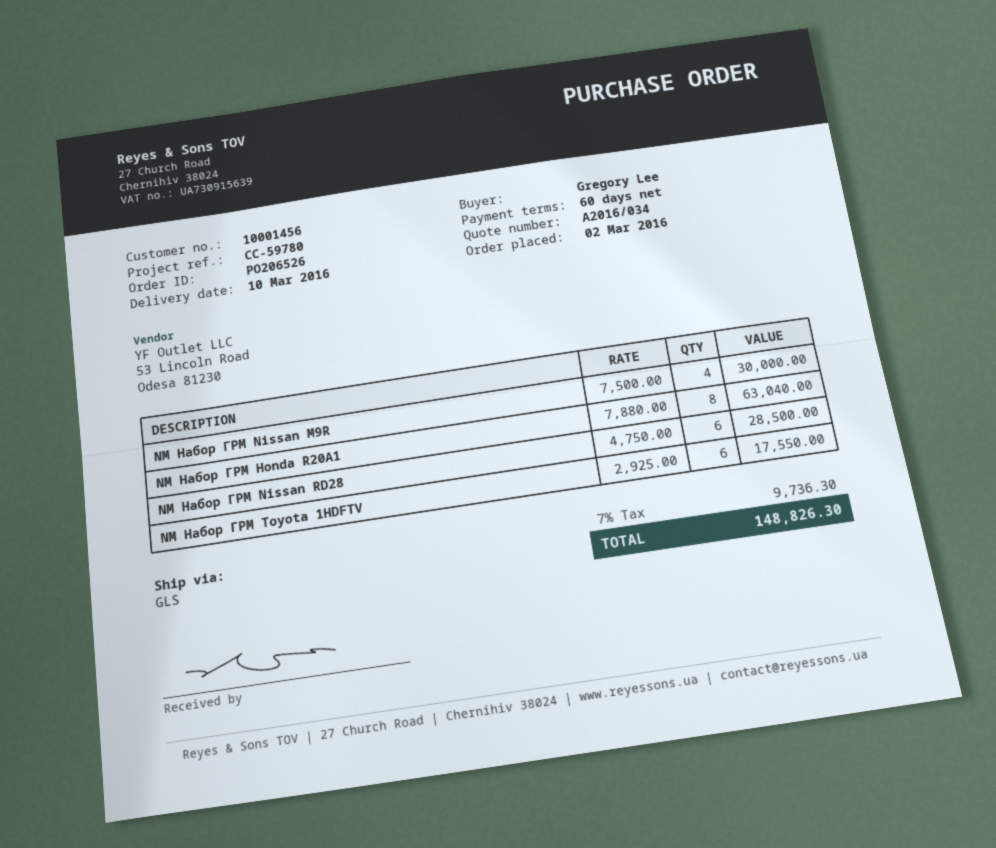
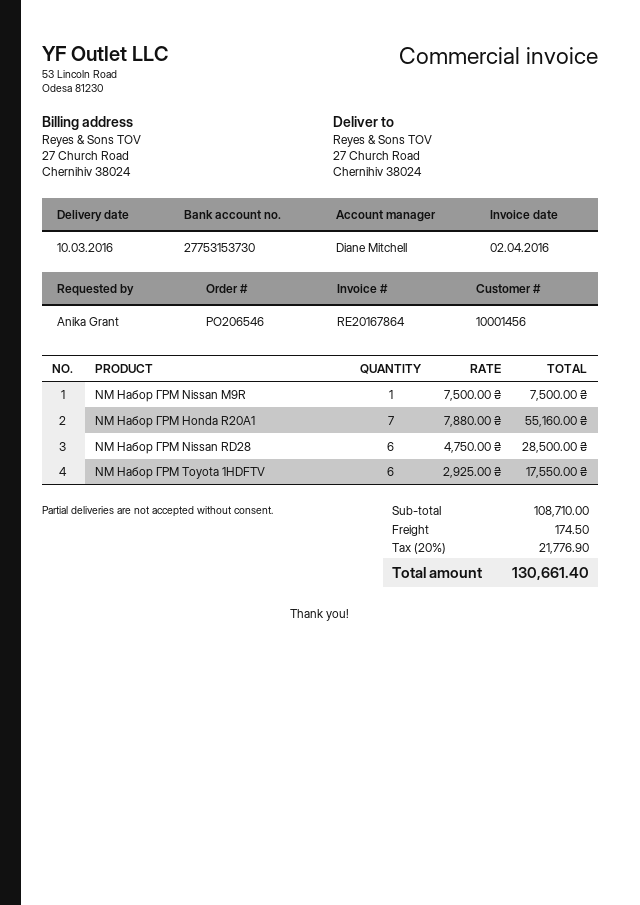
order number: PO206526 -> PO206546
ordered by: Gregory Lee -> Anika Grant
NM Набор ГРМ Nissan M9R: 4 x 7500.00 = 30000.00 -> 1 x 7500.00 = 7500.00
NM Набор ГРМ Honda R20A1: 8 x 7880.00 = 63040.00 -> 7 x 7880.00 = 55160.00
shipping: none -> 174.50
tax: 7% = 9736.30 -> 20% = 21776.90
total: 148826.30 -> 130661.40

